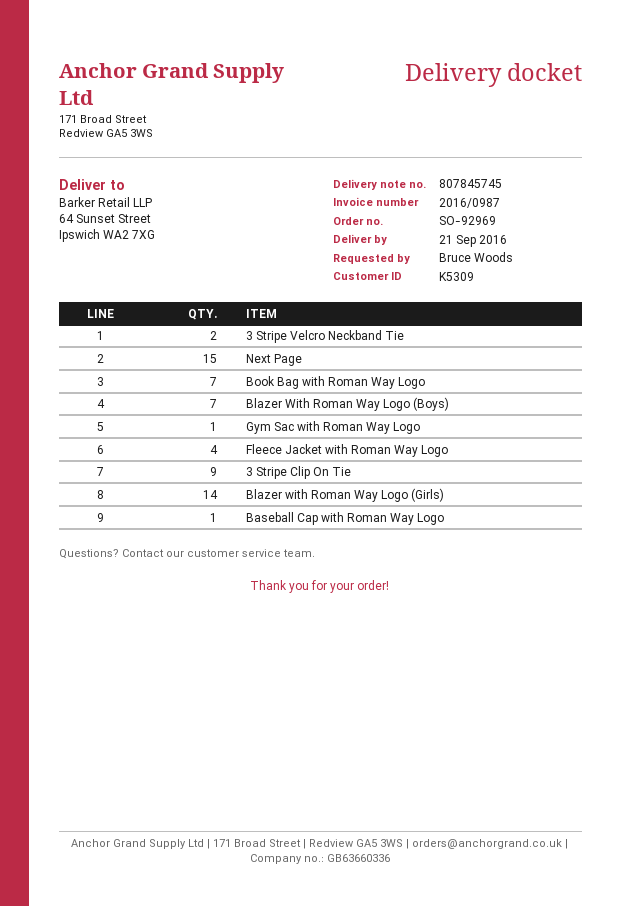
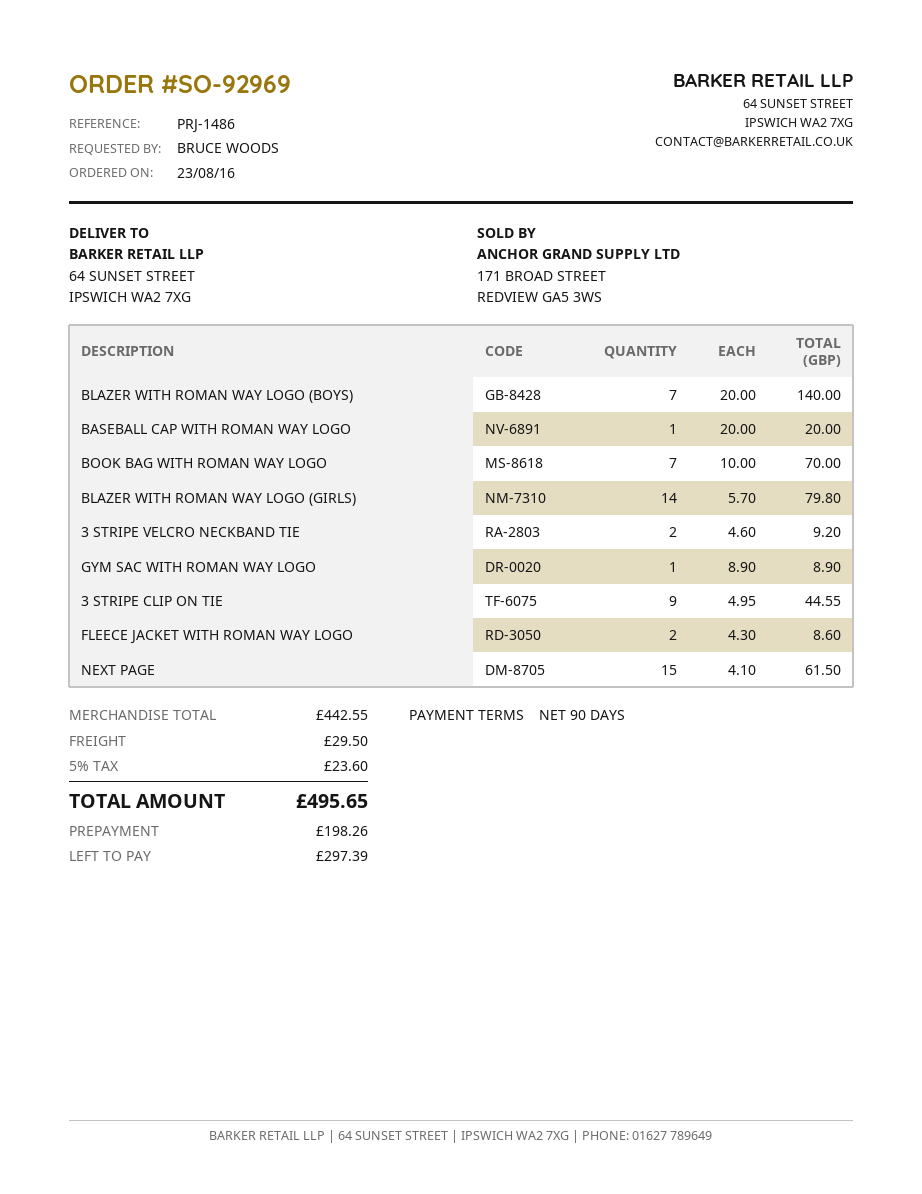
Fleece Jacket with Roman Way Logo: 4 -> 2

